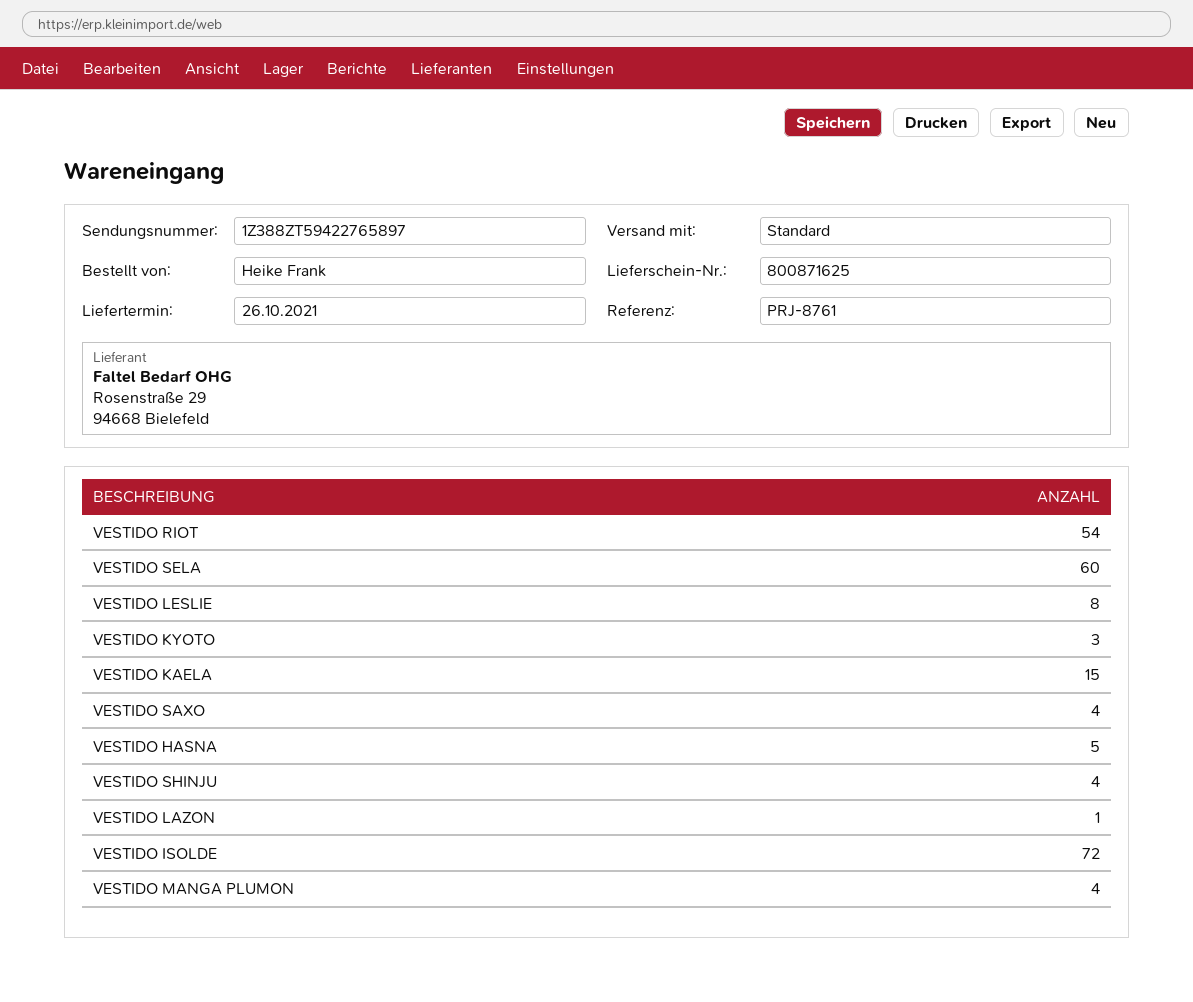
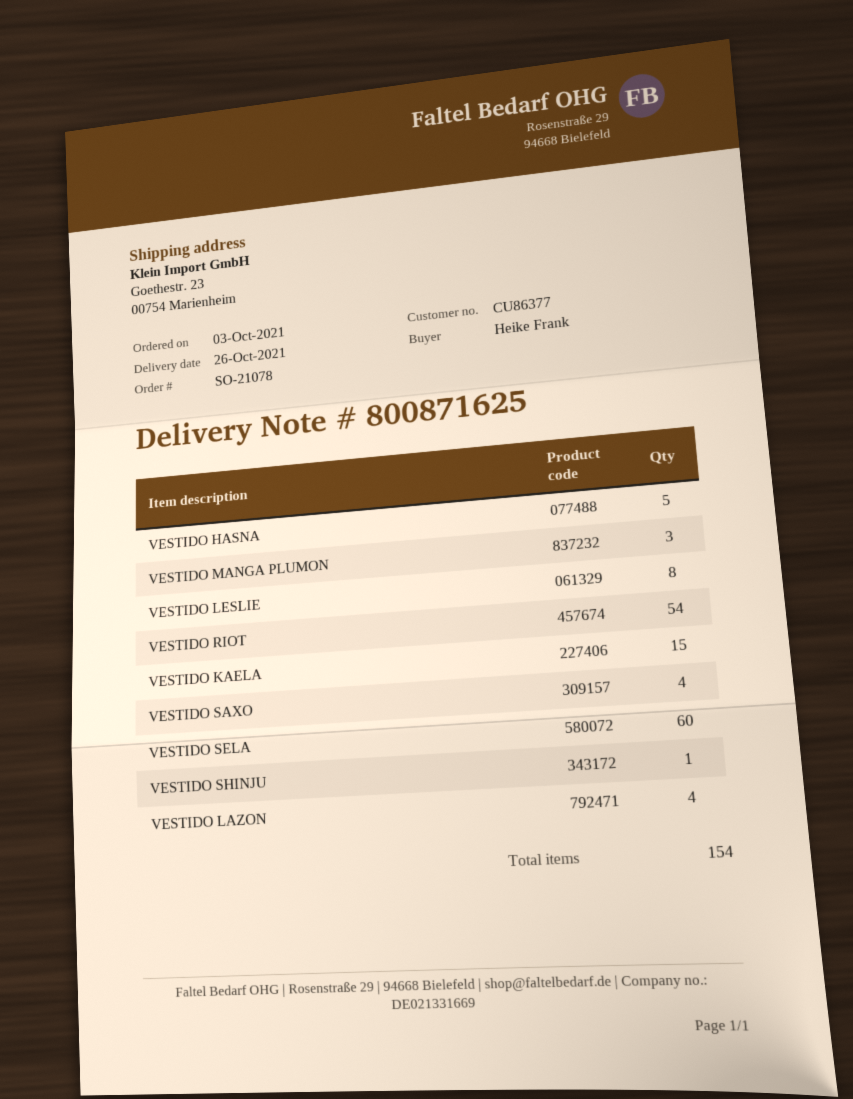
VESTIDO KYOTO: 3 -> none
VESTIDO SHINJU: 4 -> 1
VESTIDO LAZON: 1 -> 4
VESTIDO ISOLDE: 72 -> none
VESTIDO MANGA PLUMON: 4 -> 3

